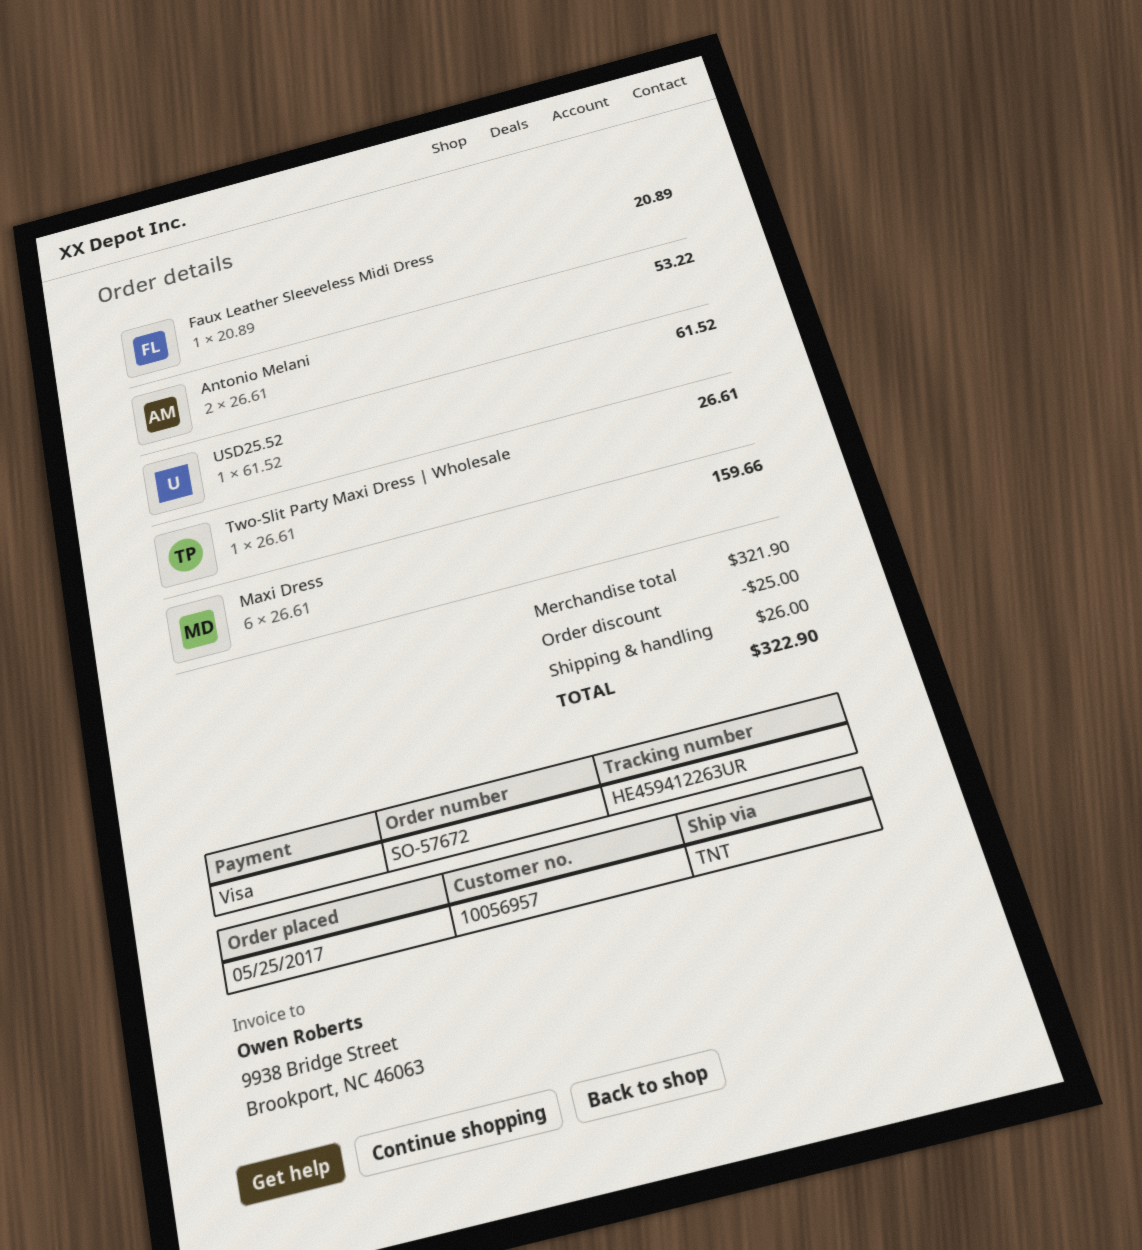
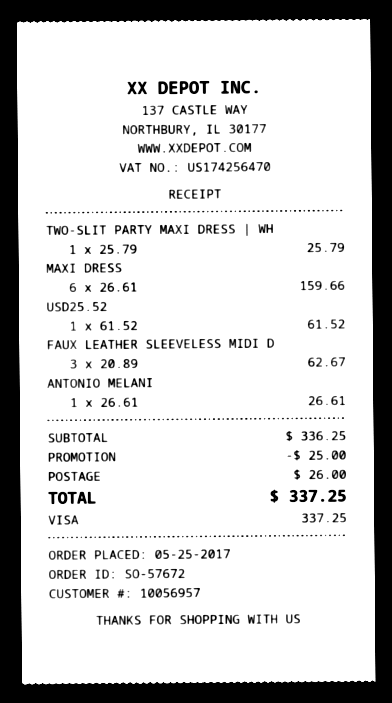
Faux Leather Sleeveless Midi Dress: 1 x 20.89 = 20.89 -> 3 x 20.89 = 62.67
Antonio Melani: 2 x 26.61 = 53.22 -> 1 x 26.61 = 26.61
Two-Slit Party Maxi Dress | Wholesale: 1 x 26.61 = 26.61 -> 1 x 25.79 = 25.79
subtotal: 321.90 -> 336.25
total: 322.90 -> 337.25

